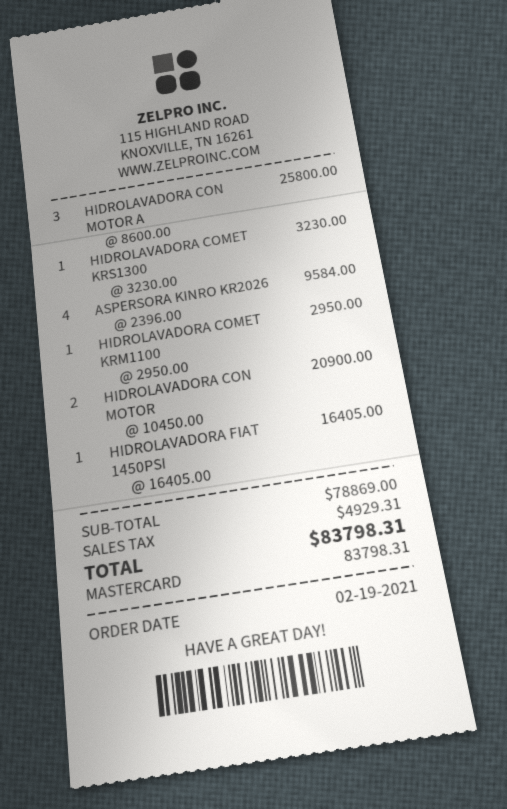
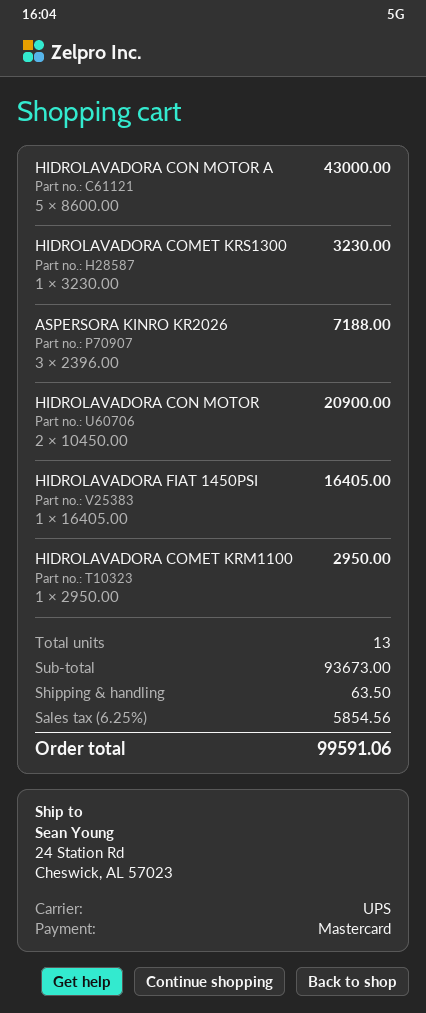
HIDROLAVADORA CON MOTOR A: 3 x 8600.00 = 25800.00 -> 5 x 8600.00 = 43000.00
ASPERSORA KINRO KR2026: 4 x 2396.00 = 9584.00 -> 3 x 2396.00 = 7188.00
subtotal: 78869.00 -> 93673.00
shipping: none -> 63.50
tax: 4929.31 -> 5854.56
total: 83798.31 -> 99591.06

